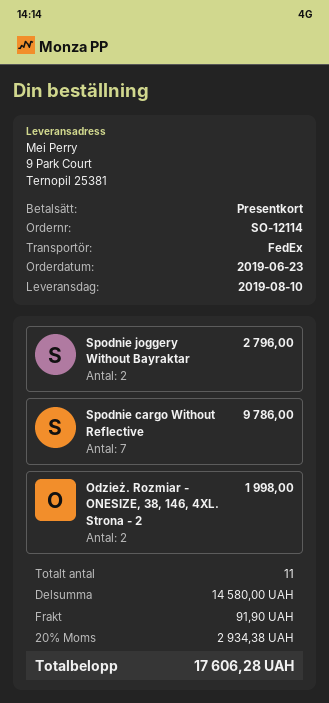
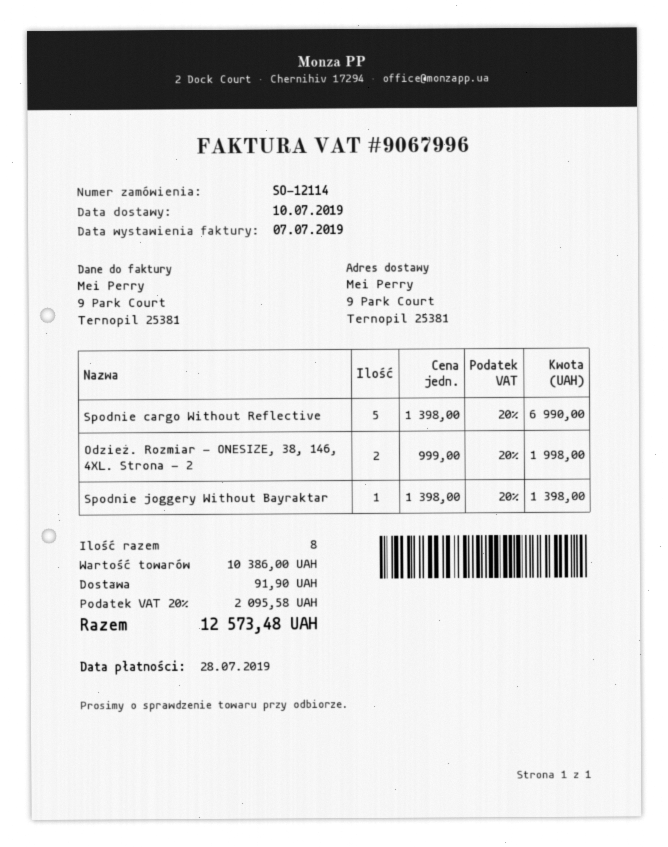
delivery date: 2019-08-10 -> 2019-07-10
Spodnie joggery Without Bayraktar: 2 for 2796.00 -> 1 for 1398.00
Spodnie cargo Without Reflective: 7 for 9786.00 -> 5 for 6990.00
total quantity: 11 -> 8
subtotal: 14580.00 -> 10386.00
tax: 20% = 2934.38 -> 20% = 2095.58
total: 17606.28 -> 12573.48

